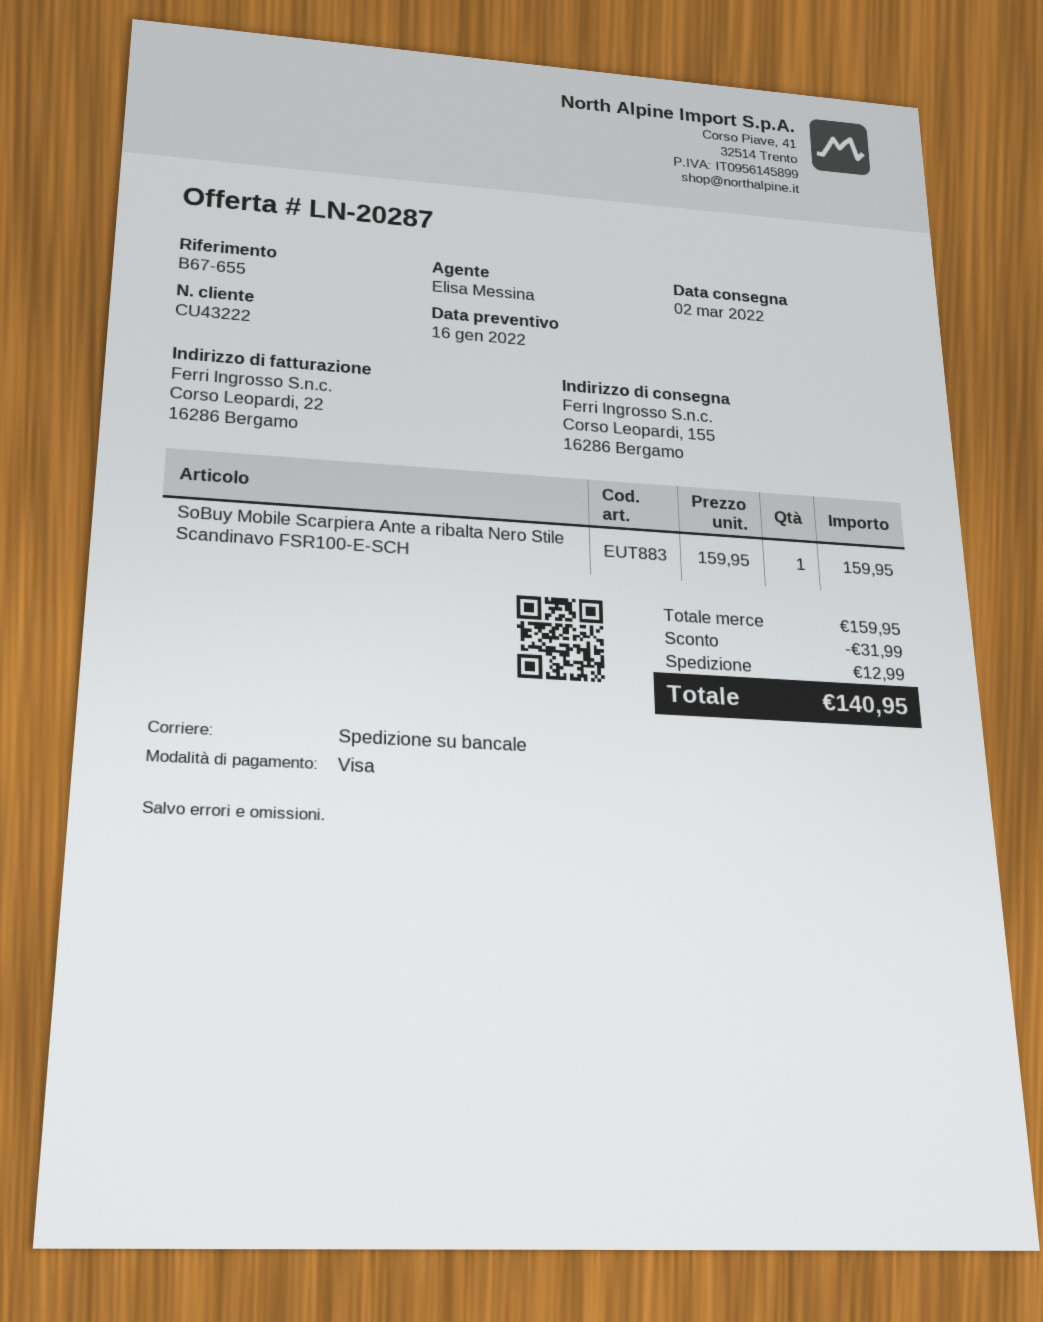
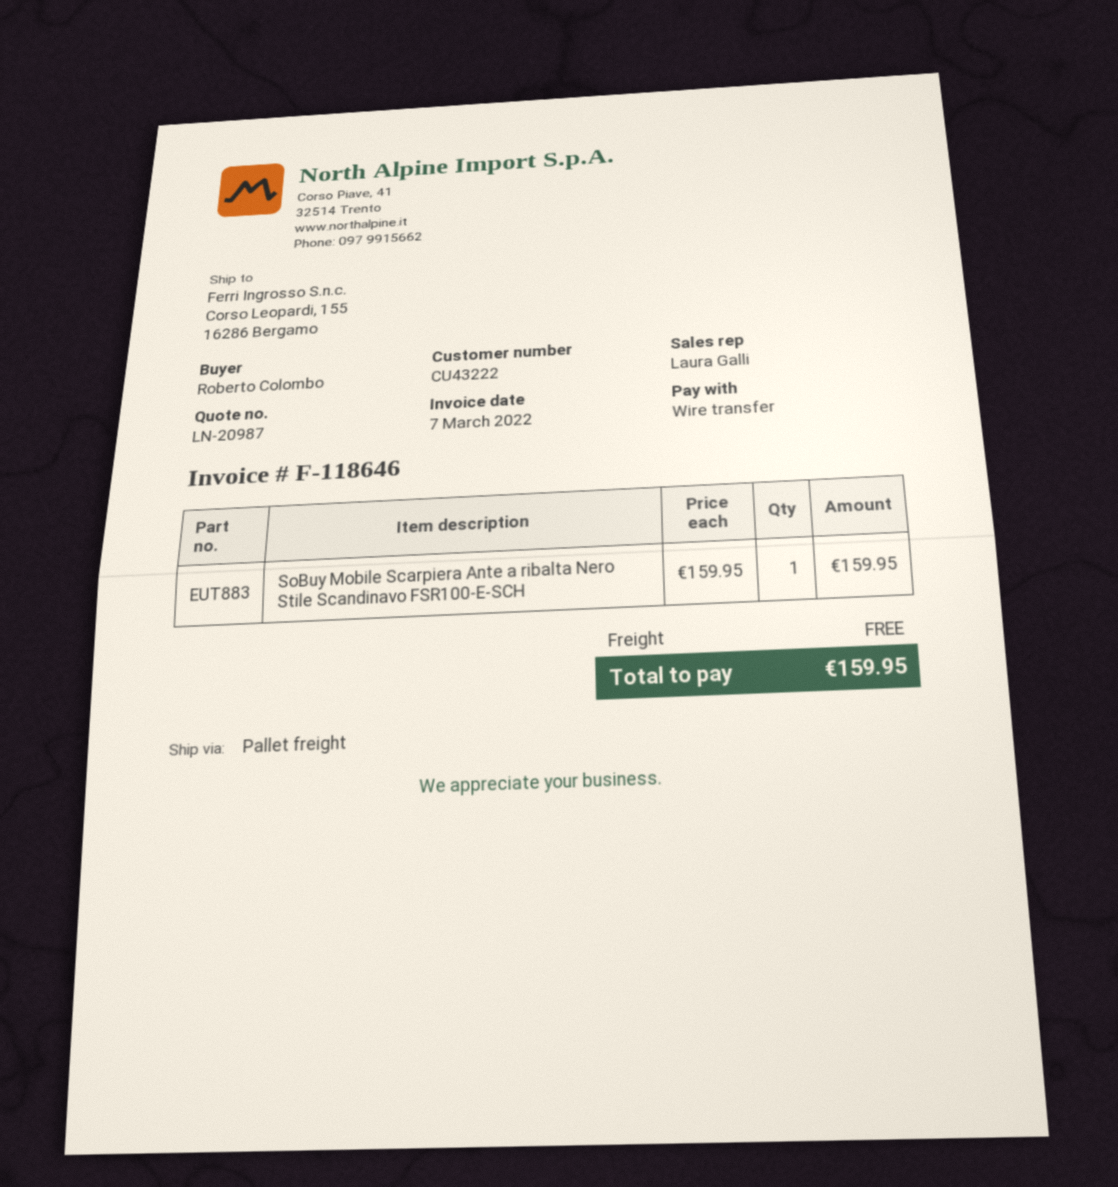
quote number: LN-20287 -> LN-20987
sales rep: Elisa Messina -> Laura Galli
payment method: Visa -> bank transfer
discount: 31.99 -> none
shipping: 12.99 -> 0.00
total: 140.95 -> 159.95

